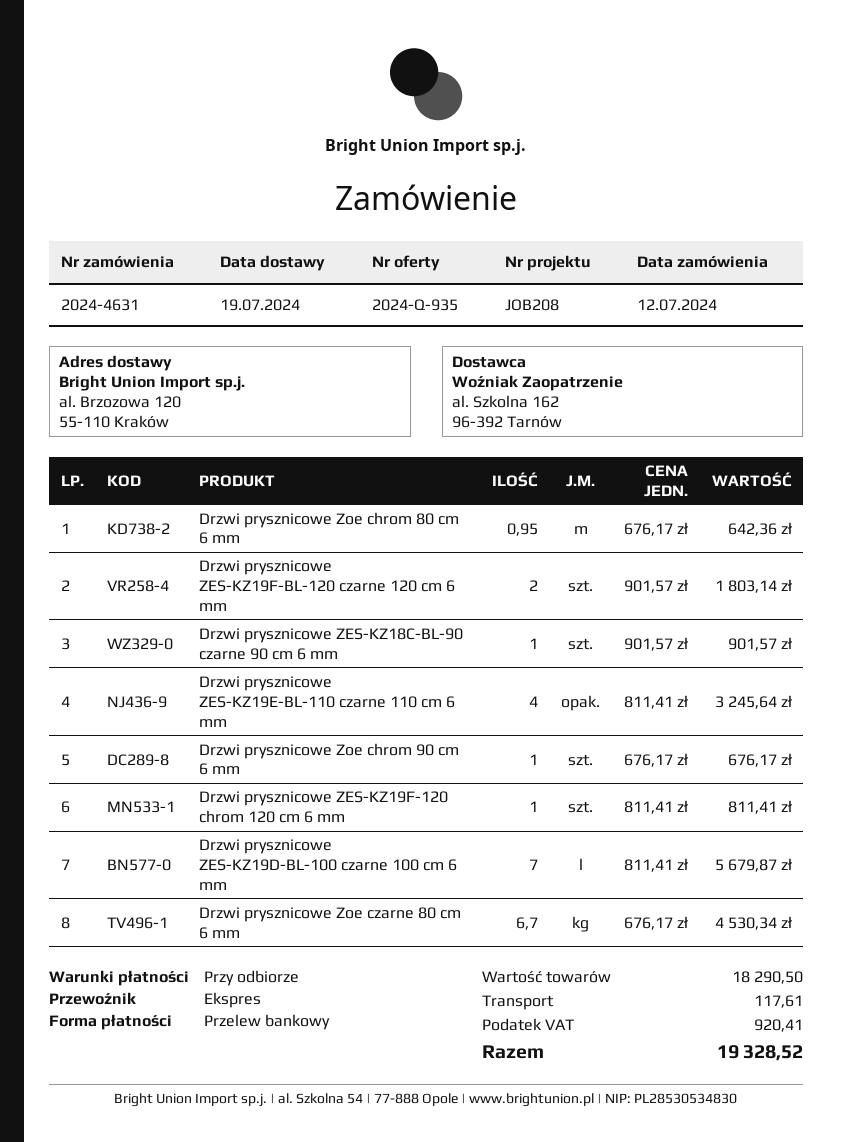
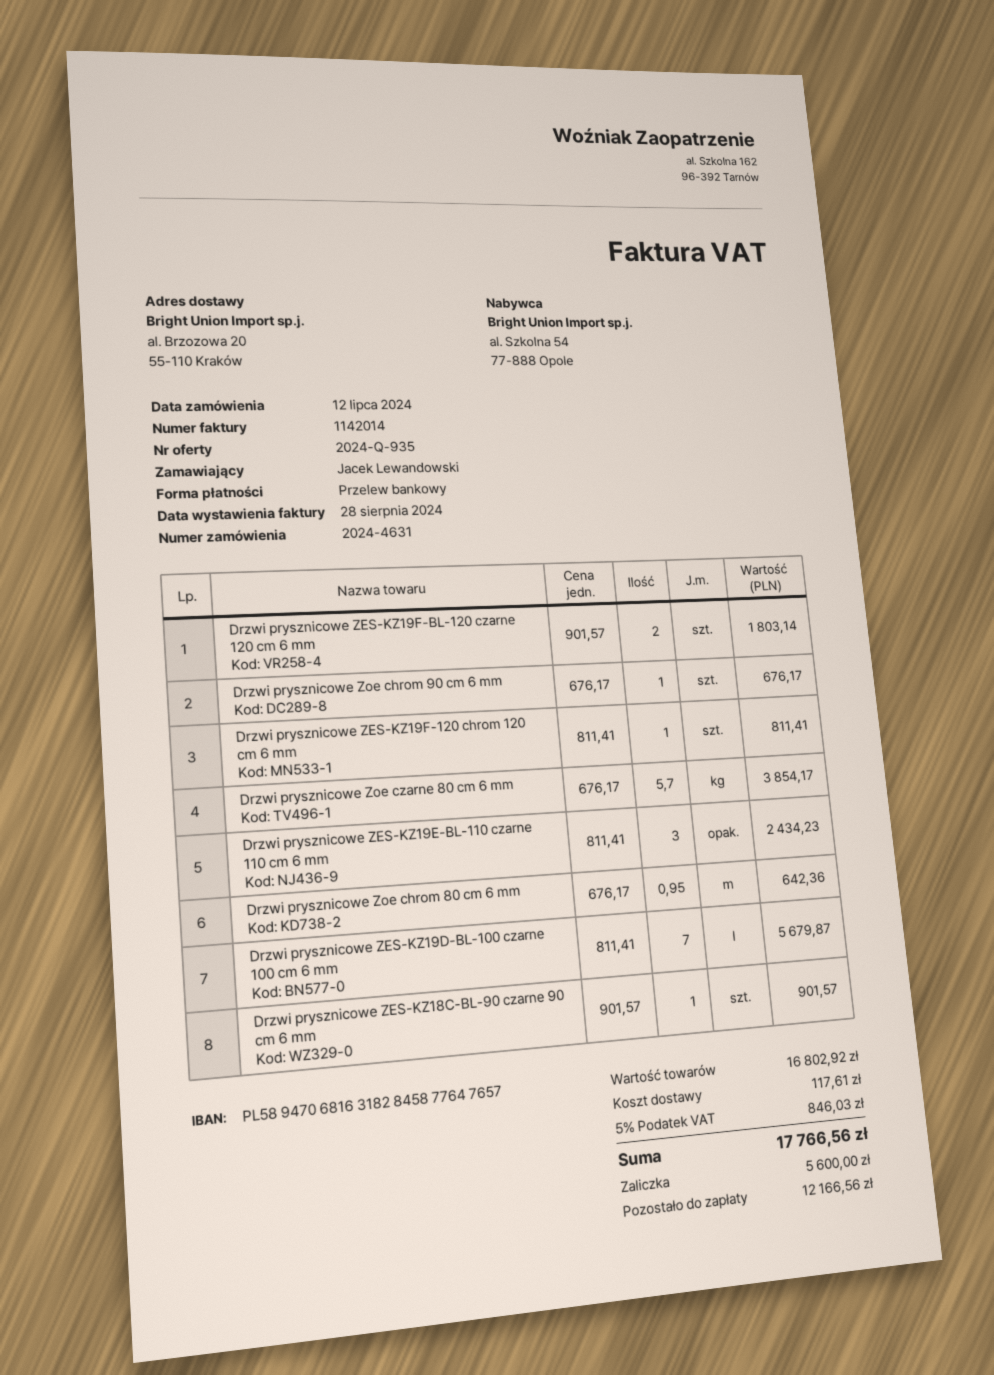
ship to: al. Brzozowa 120, 55-110 Kraków -> al. Brzozowa 20, 55-110 Kraków
Drzwi prysznicowe ZES-KZ19E-BL-110 czarne 110 cm 6 mm: 4 x 811.41 = 3245.64 -> 3 x 811.41 = 2434.23
Drzwi prysznicowe Zoe czarne 80 cm 6 mm: 6.7 x 676.17 = 4530.34 -> 5.7 x 676.17 = 3854.17
subtotal: 18290.50 -> 16802.92
tax: 920.41 -> 846.03
total: 19328.52 -> 17766.56

